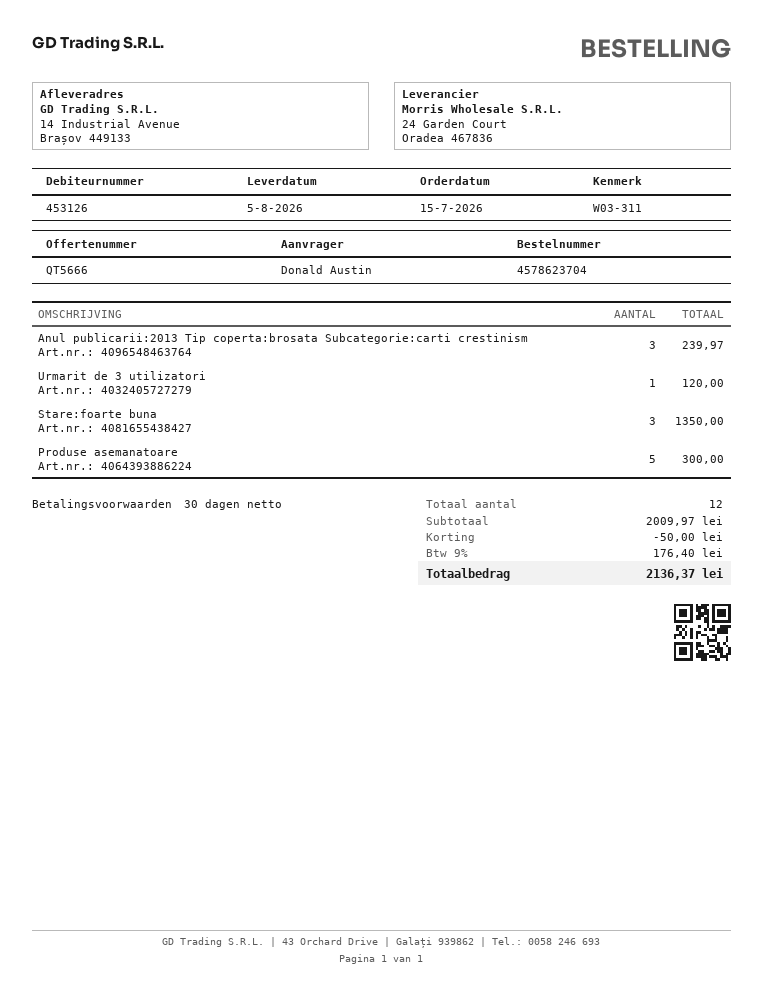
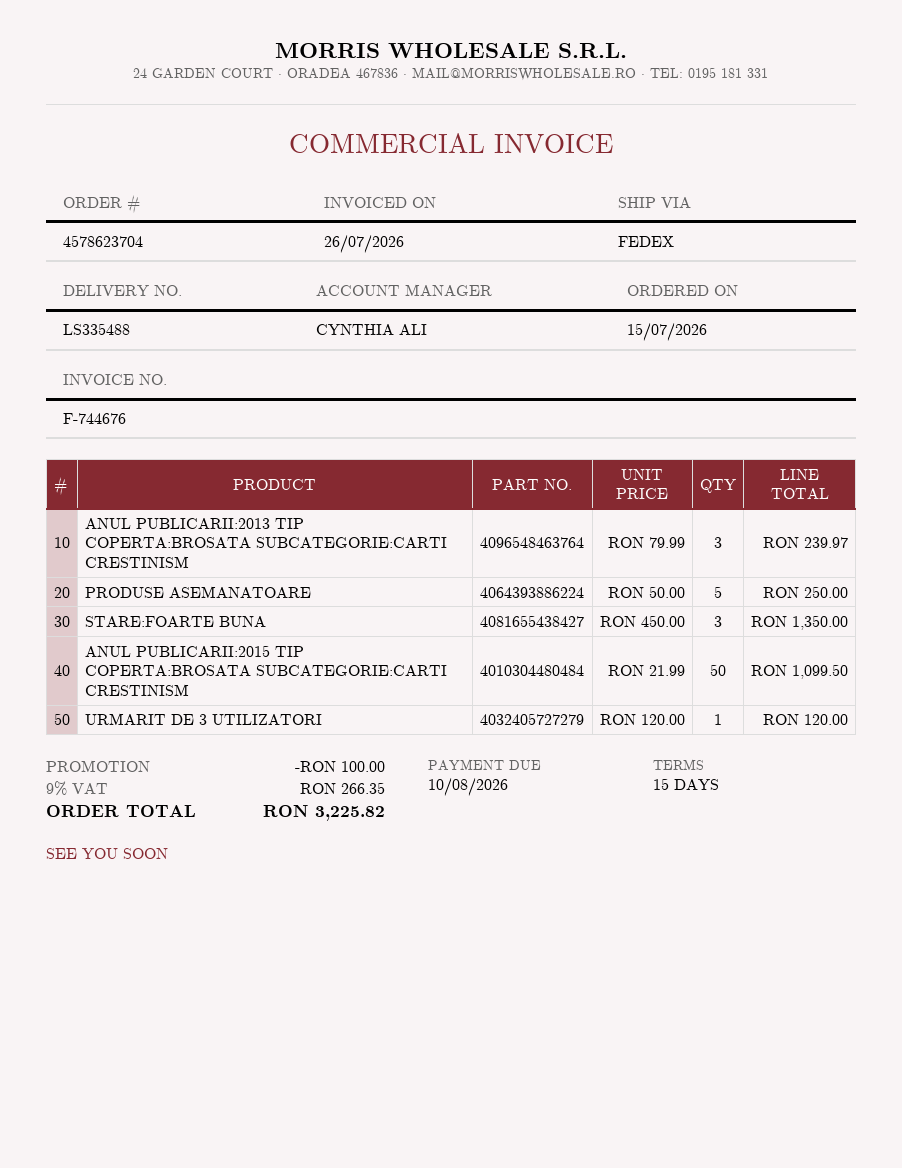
payment terms: 30 days -> 15 days
Produse asemanatoare: 5 for 300.00 -> 5 for 250.00
ANUL PUBLICARII:2015 TIP COPERTA:BROSATA SUBCATEGORIE:CARTI CRESTINISM: none -> 50 for 1099.50
discount: 50.00 -> 100.00
tax: 9% = 176.40 -> 9% = 266.35
total: 2136.37 -> 3225.82

